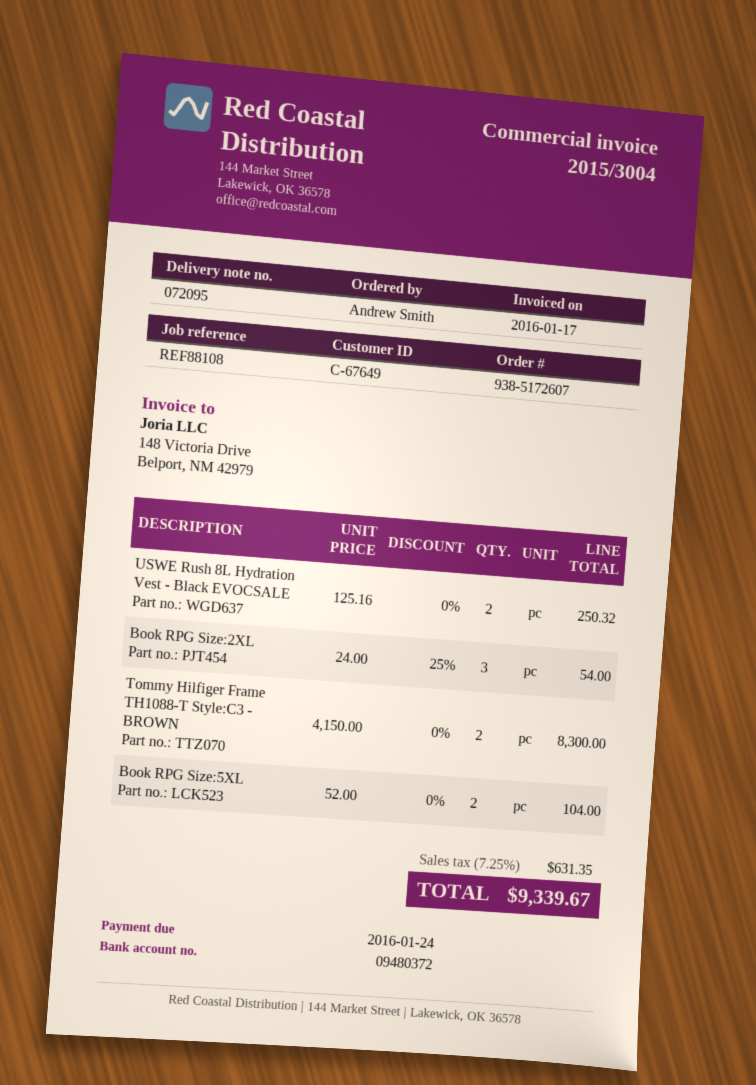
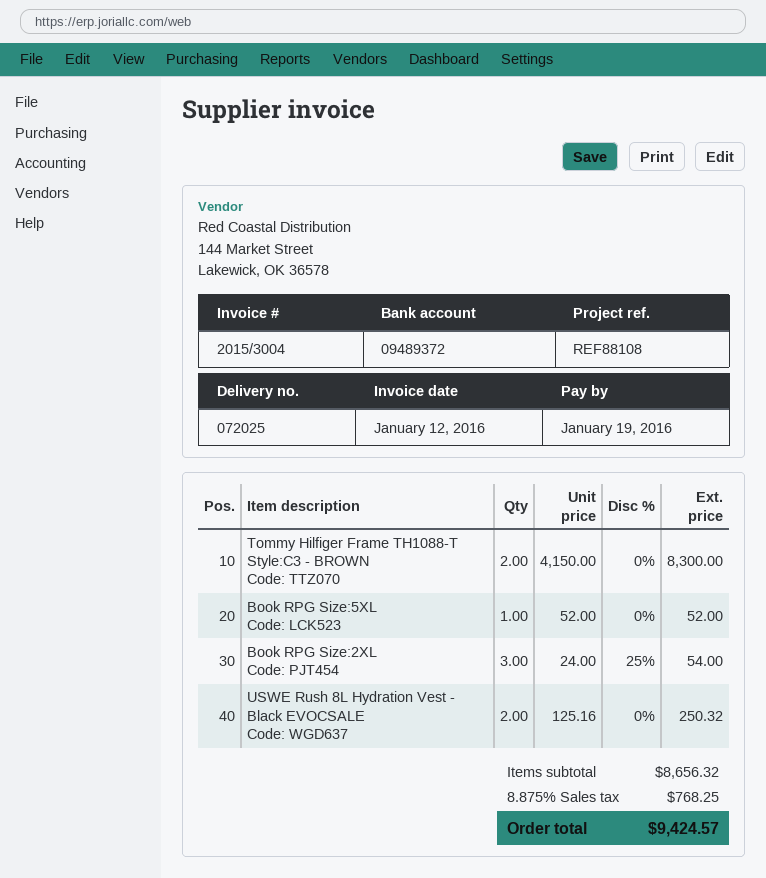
delivery note number: 072095 -> 072025
invoice date: 2016-01-17 -> 2016-01-12
due date: 2016-01-24 -> 2016-01-19
bank account: 09480372 -> 09489372
Book RPG Size:5XL: 2 x 52.00 = 104.00 -> 1 x 52.00 = 52.00
tax: 7.25% = 631.35 -> 8.875% = 768.25
total: 9339.67 -> 9424.57

